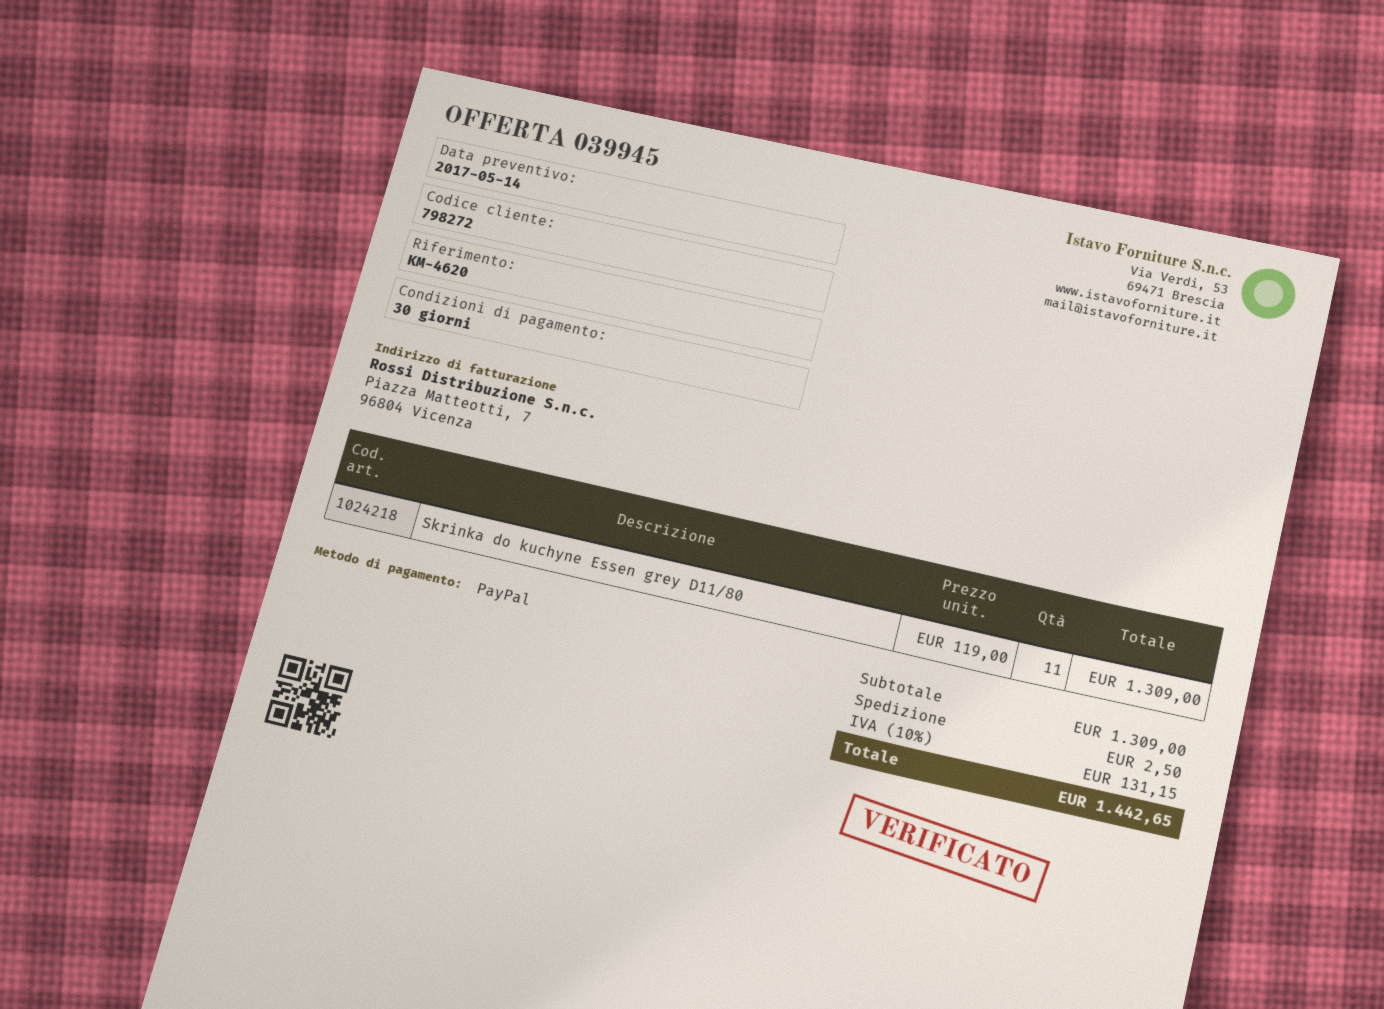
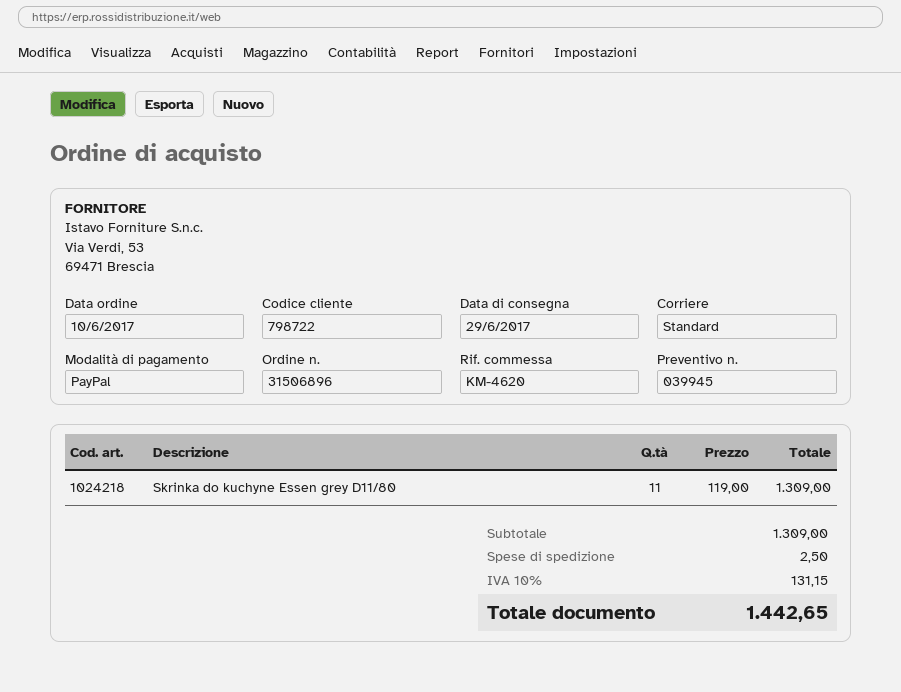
customer number: 798272 -> 798722

